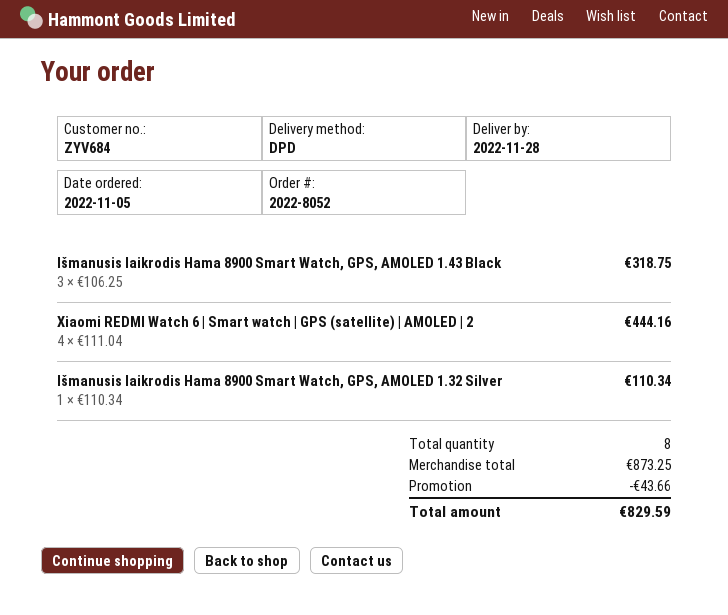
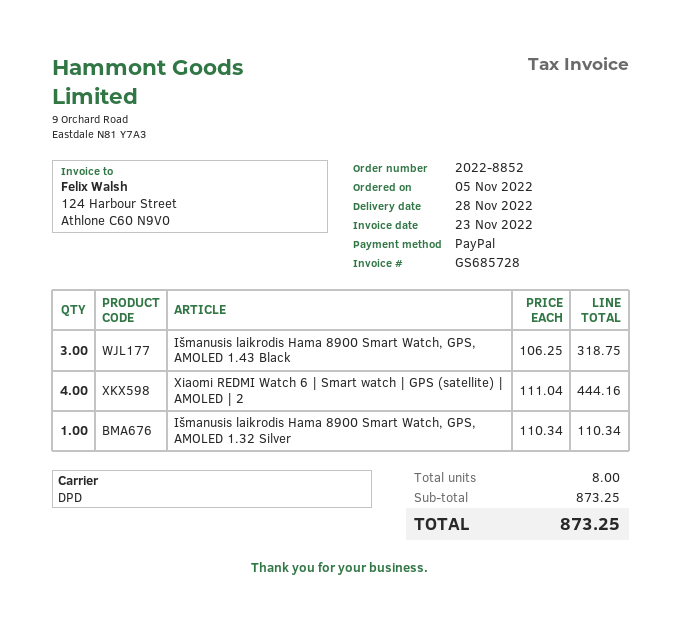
order number: 2022-8052 -> 2022-8852
discount: 43.66 -> none
total: 829.59 -> 873.25

